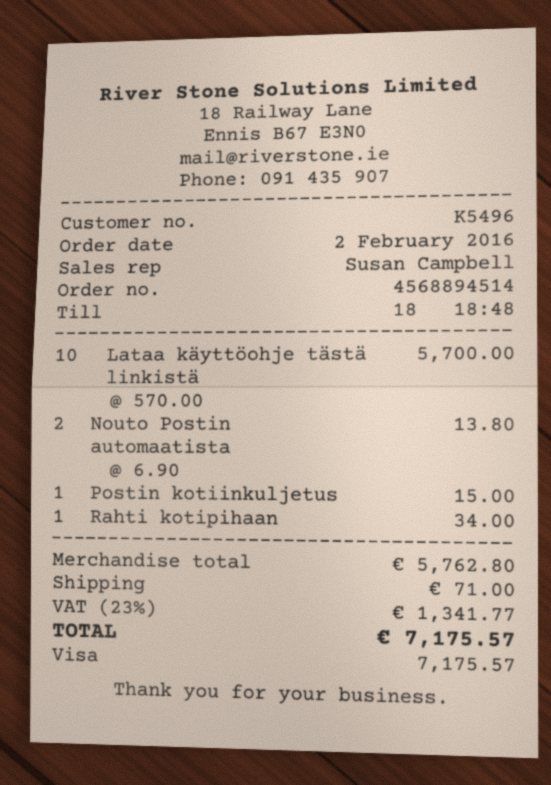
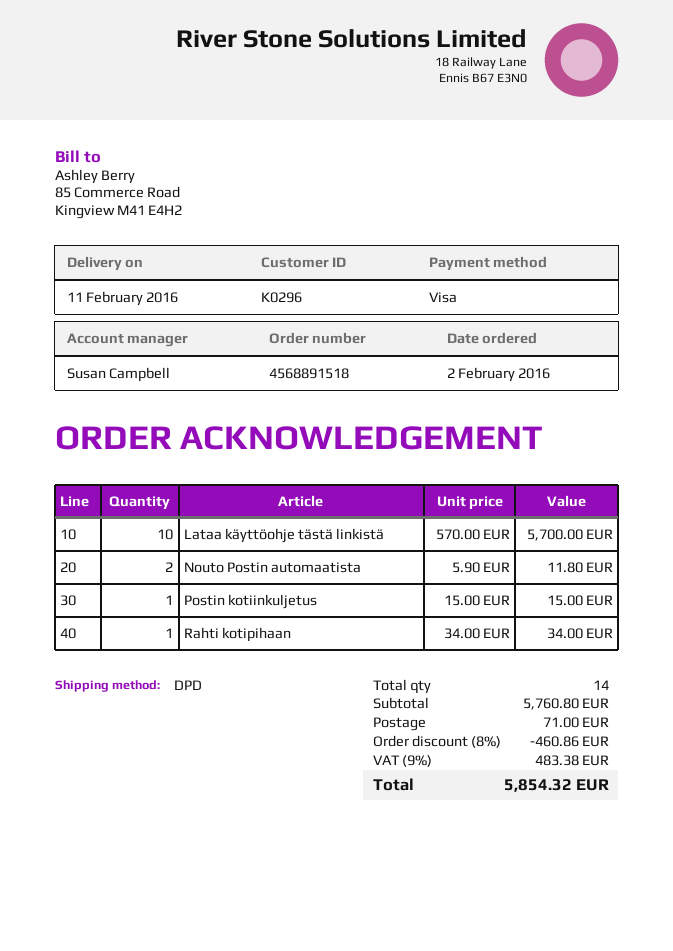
order number: 4568894514 -> 4568891518
customer number: K5496 -> K0296
Nouto Postin automaatista: 2 x 6.90 = 13.80 -> 2 x 5.90 = 11.80
subtotal: 5762.80 -> 5760.80
discount: none -> 8% = 460.86
tax: 23% = 1341.77 -> 9% = 483.38
total: 7175.57 -> 5854.32

